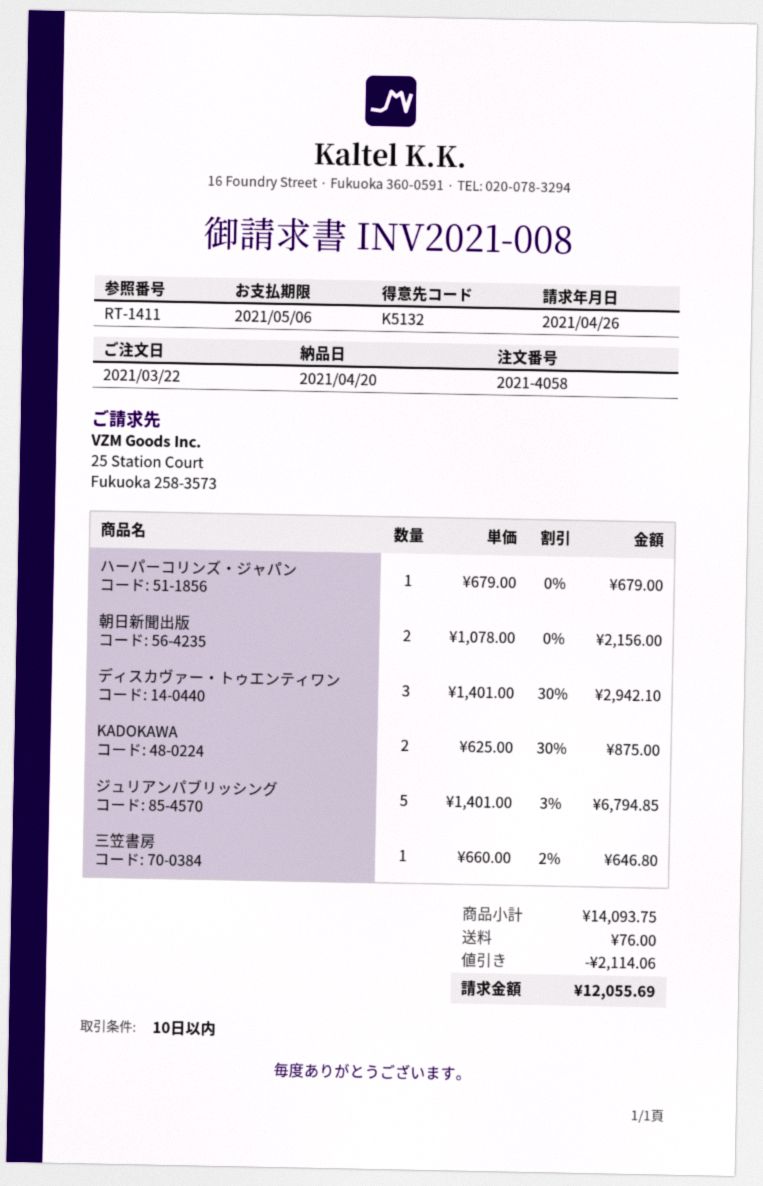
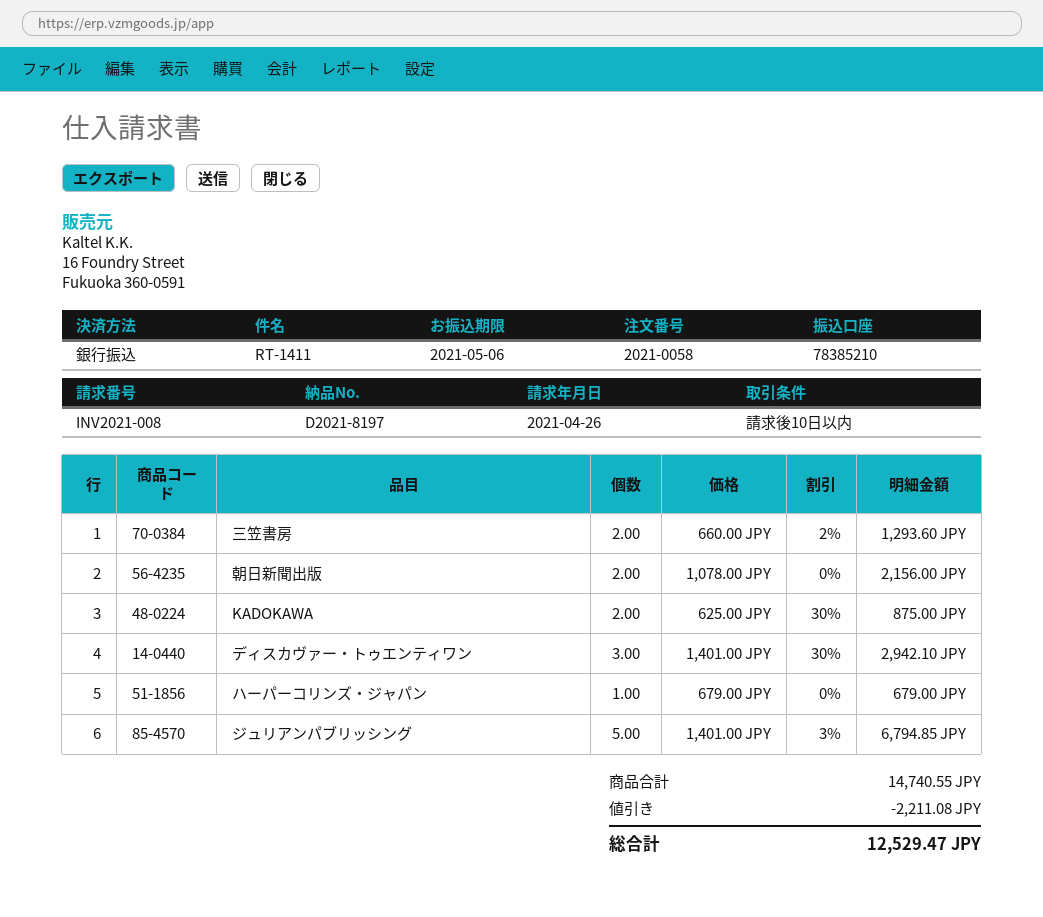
order number: 2021-4058 -> 2021-0058
三笠書房: 1 x 660.00 - 2% = 646.80 -> 2 x 660.00 - 2% = 1293.60
subtotal: 14093.75 -> 14740.55
discount: 2114.06 -> 2211.08
shipping: 76.00 -> none
total: 12055.69 -> 12529.47

